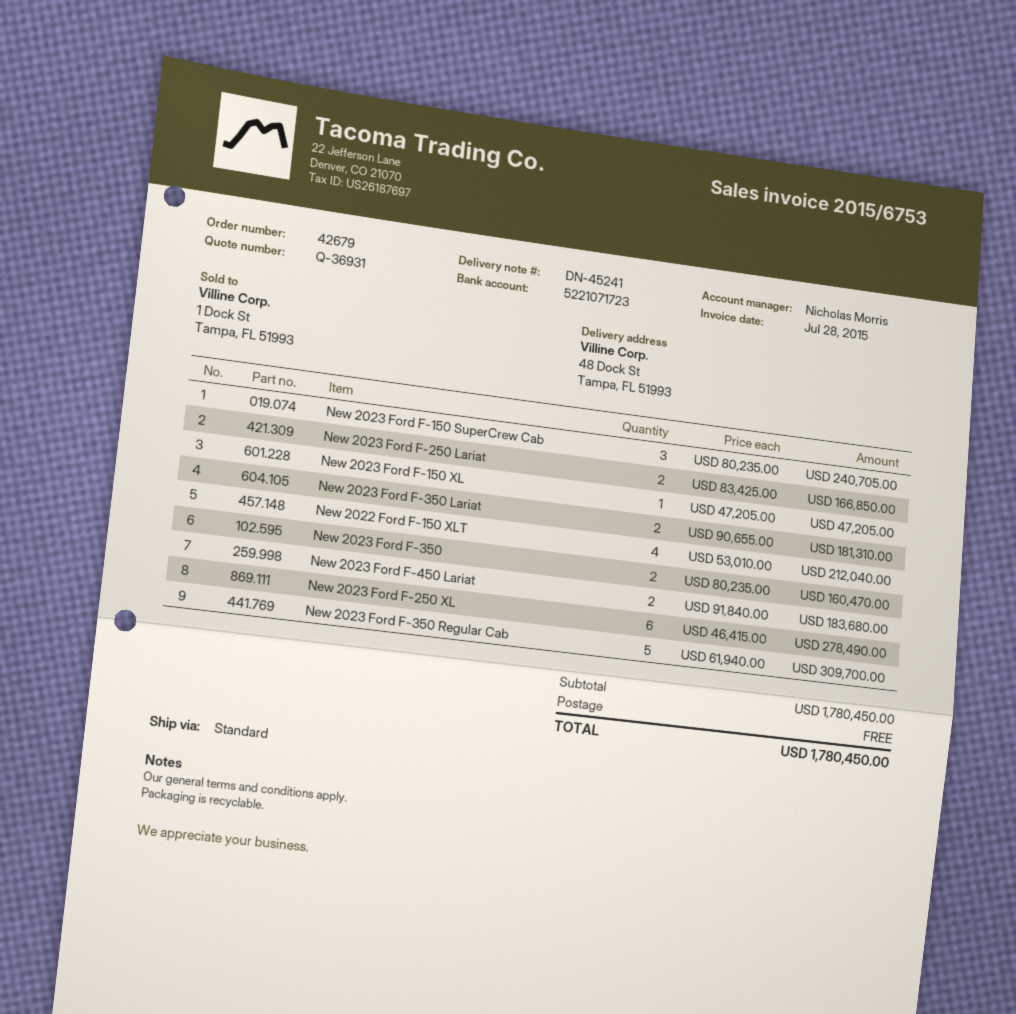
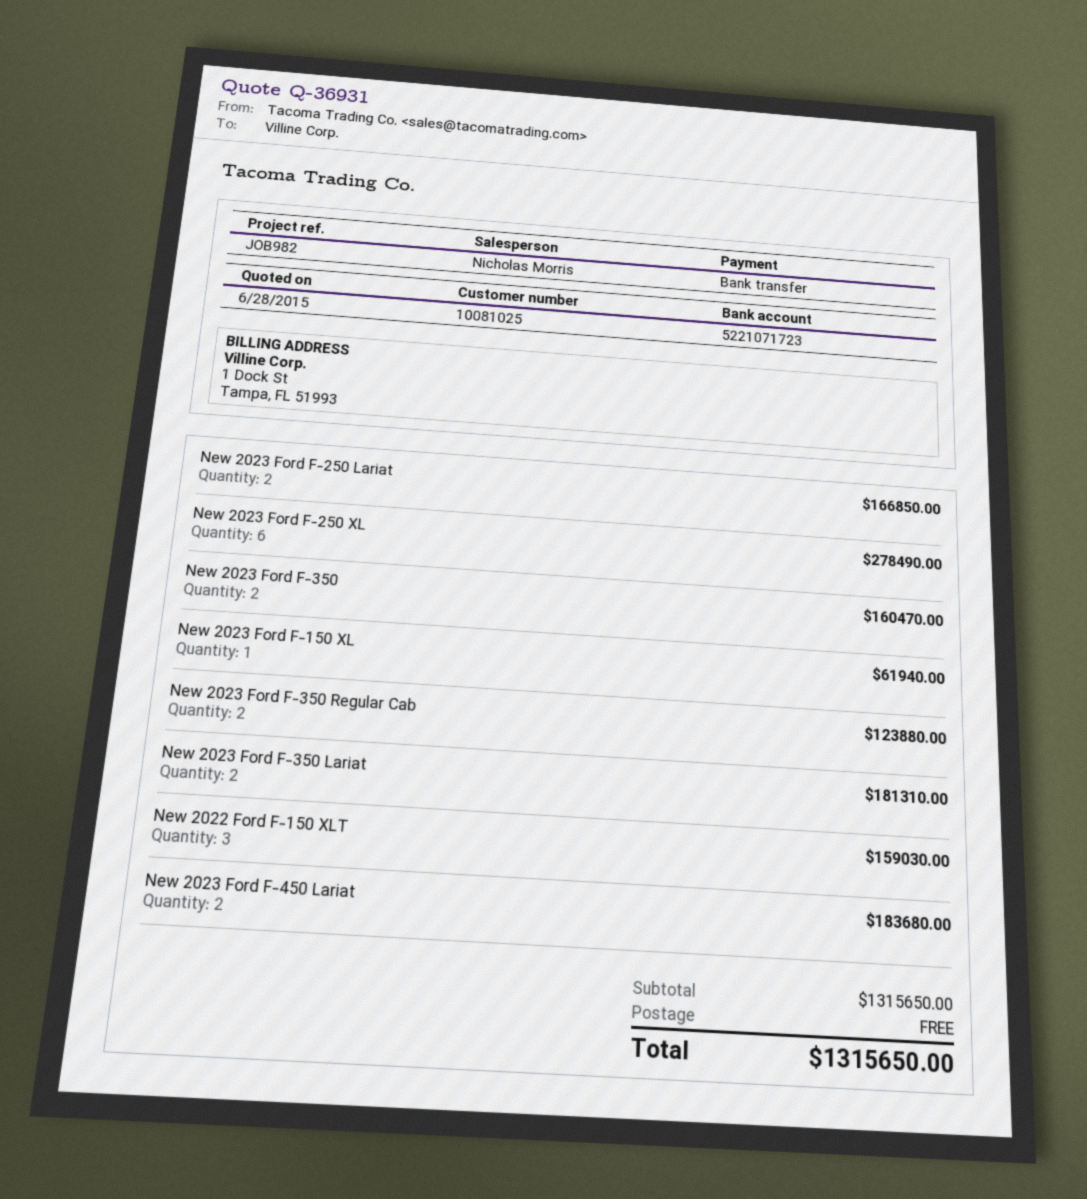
New 2023 Ford F-150 SuperCrew Cab: 3 for 240705.00 -> none
New 2023 Ford F-150 XL: 1 for 47205.00 -> 1 for 61940.00
New 2022 Ford F-150 XLT: 4 for 212040.00 -> 3 for 159030.00
New 2023 Ford F-350 Regular Cab: 5 for 309700.00 -> 2 for 123880.00
subtotal: 1780450.00 -> 1315650.00
total: 1780450.00 -> 1315650.00

